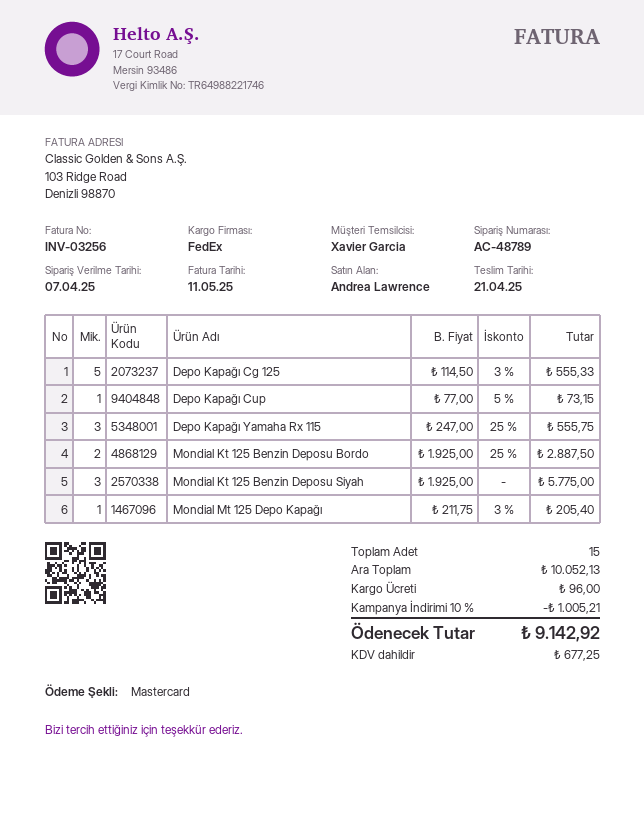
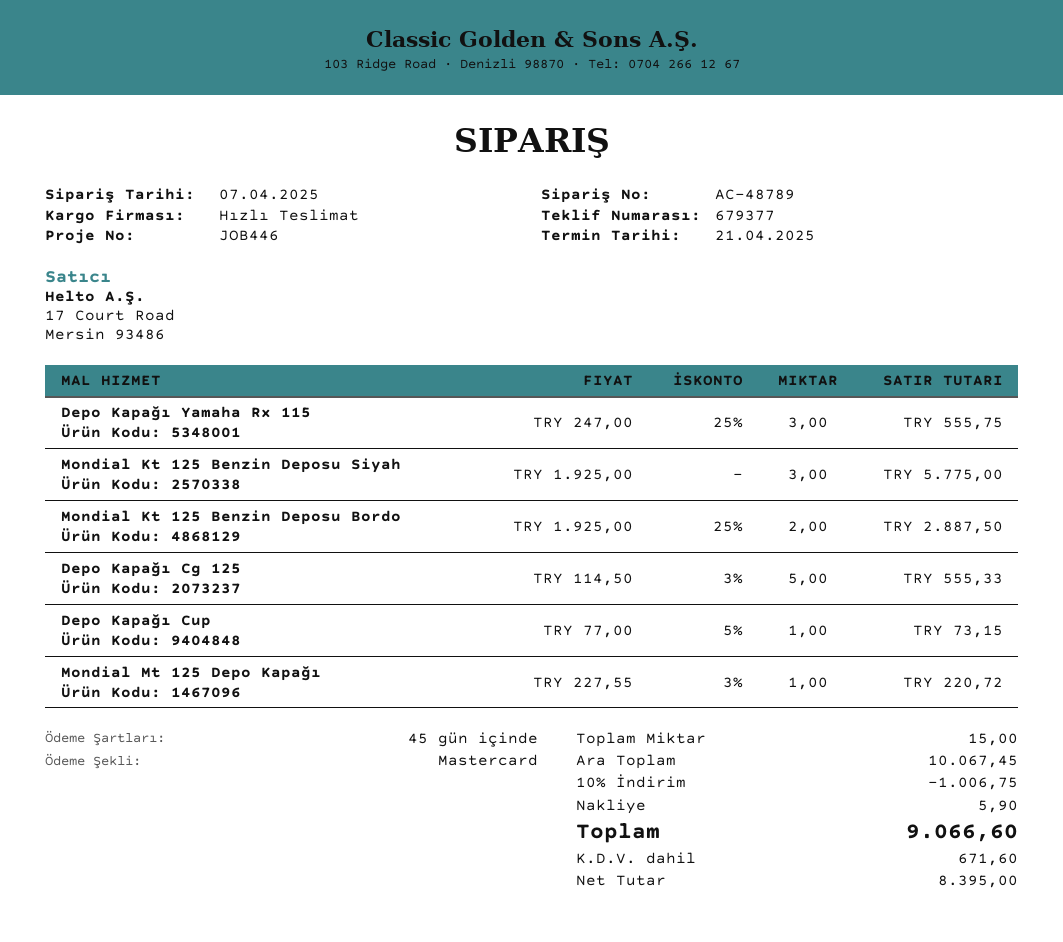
shipping method: FedEx -> express
Mondial Mt 125 Depo Kapağı: 1 x 211.75 - 3% = 205.40 -> 1 x 227.55 - 3% = 220.72
subtotal: 10052.13 -> 10067.45
discount: 10% = 1005.21 -> 10% = 1006.75
shipping: 96.00 -> 5.90
tax: 677.25 -> 671.60
total: 9142.92 -> 9066.60

